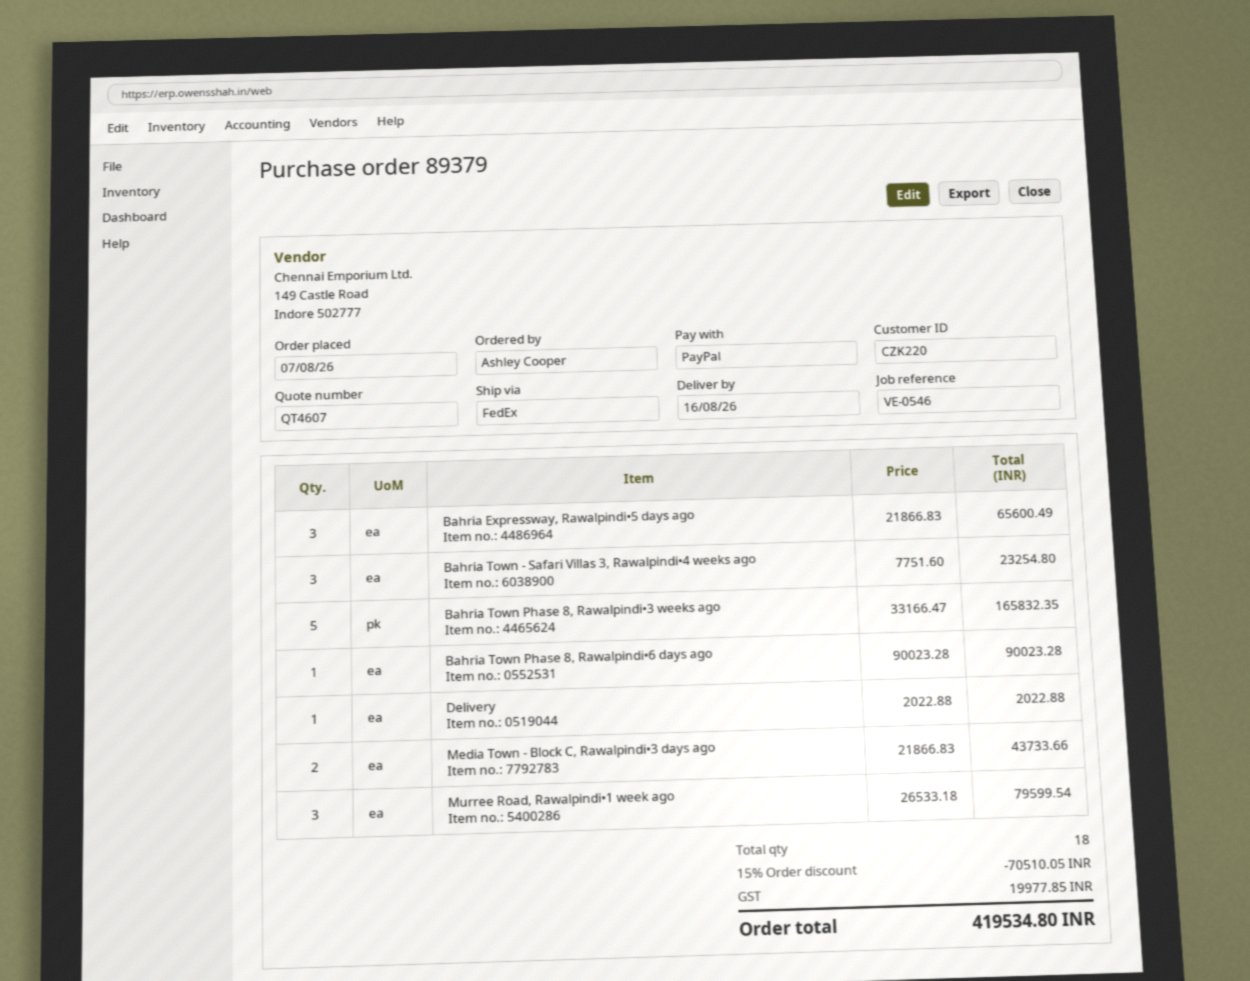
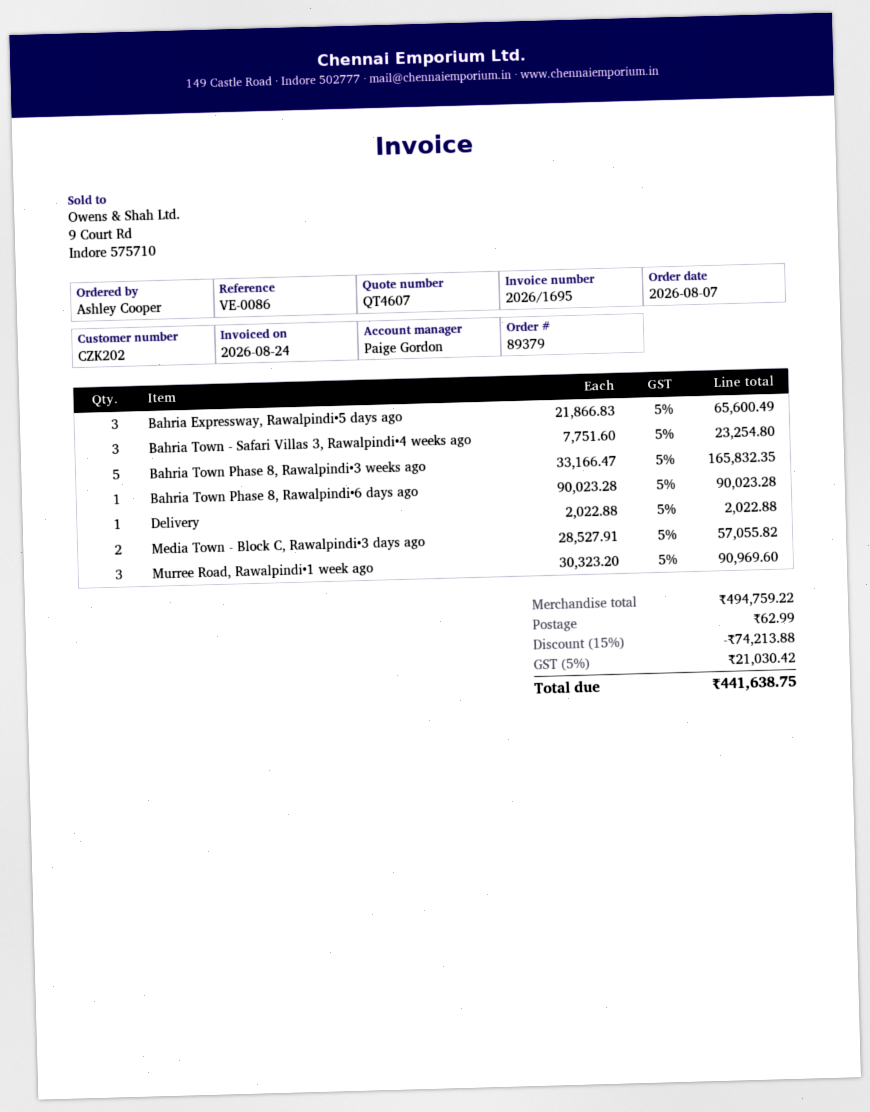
customer number: CZK220 -> CZK202
reference: VE-0546 -> VE-0086
Media Town - Block C, Rawalpindi•3 days ago: 2 x 21866.83 = 43733.66 -> 2 x 28527.91 = 57055.82
Murree Road, Rawalpindi•1 week ago: 3 x 26533.18 = 79599.54 -> 3 x 30323.20 = 90969.60
discount: 15% = 70510.05 -> 15% = 74213.88
shipping: none -> 62.99
tax: 19977.85 -> 21030.42
total: 419534.80 -> 441638.75

